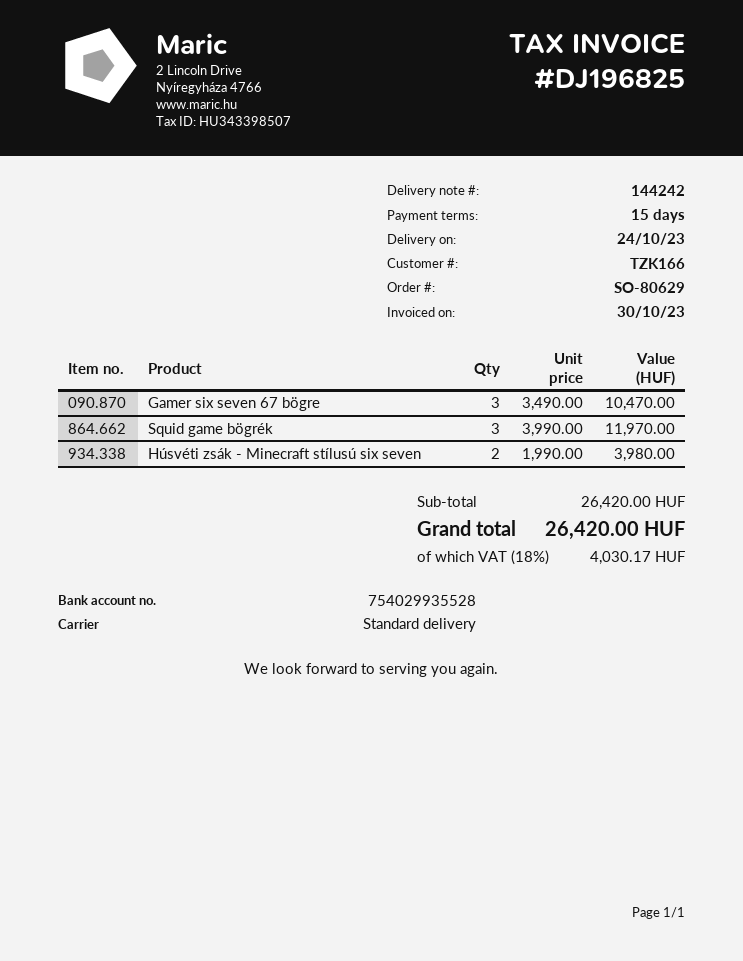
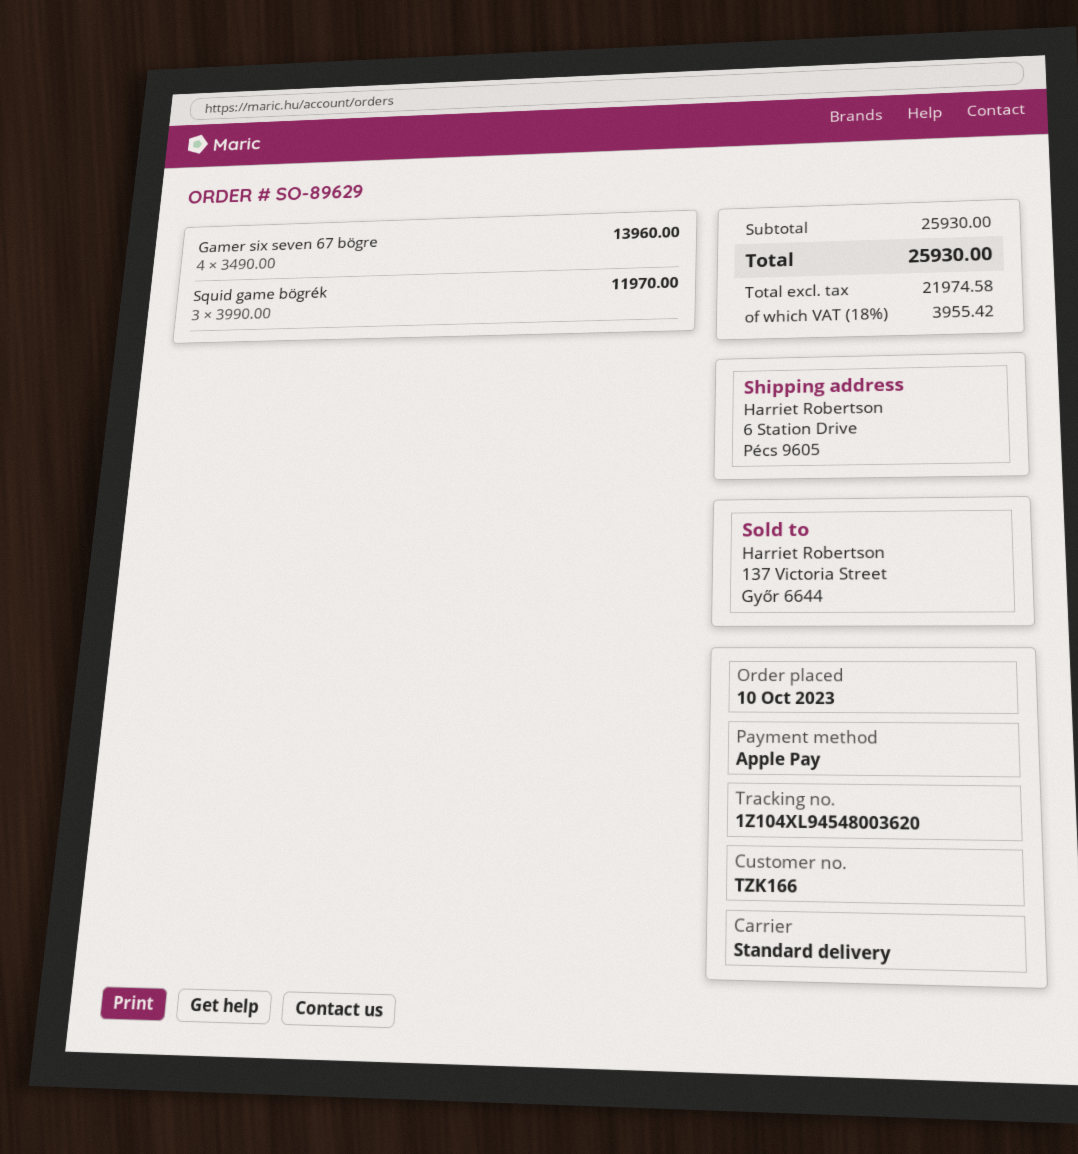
order number: SO-80629 -> SO-89629
Gamer six seven 67 bögre: 3 x 3490.00 = 10470.00 -> 4 x 3490.00 = 13960.00
Húsvéti zsák - Minecraft stílusú six seven: 2 x 1990.00 = 3980.00 -> none
subtotal: 26420.00 -> 25930.00
tax: 18% = 4030.17 -> 18% = 3955.42
total: 26420.00 -> 25930.00

